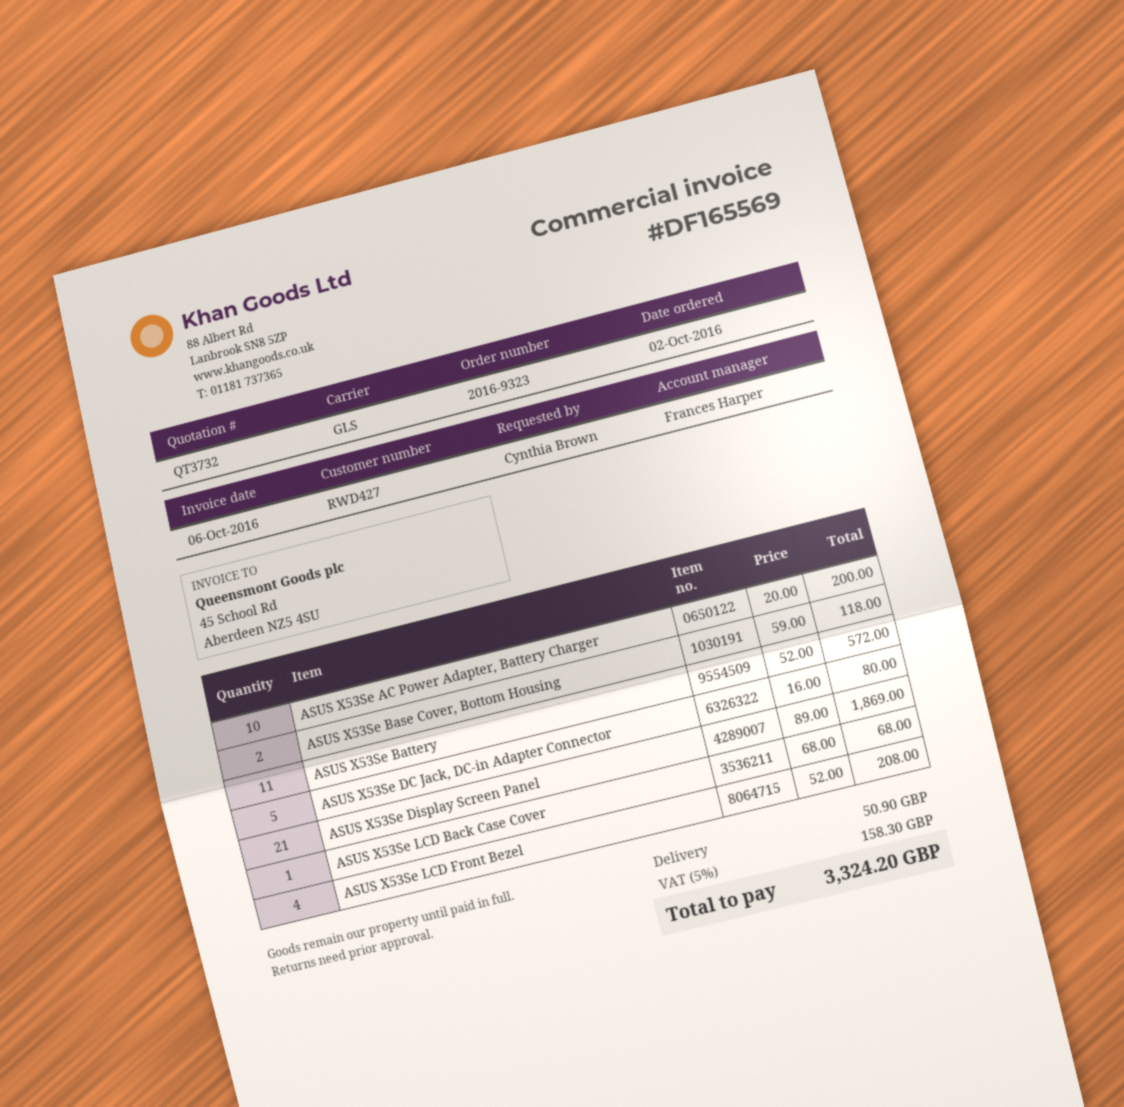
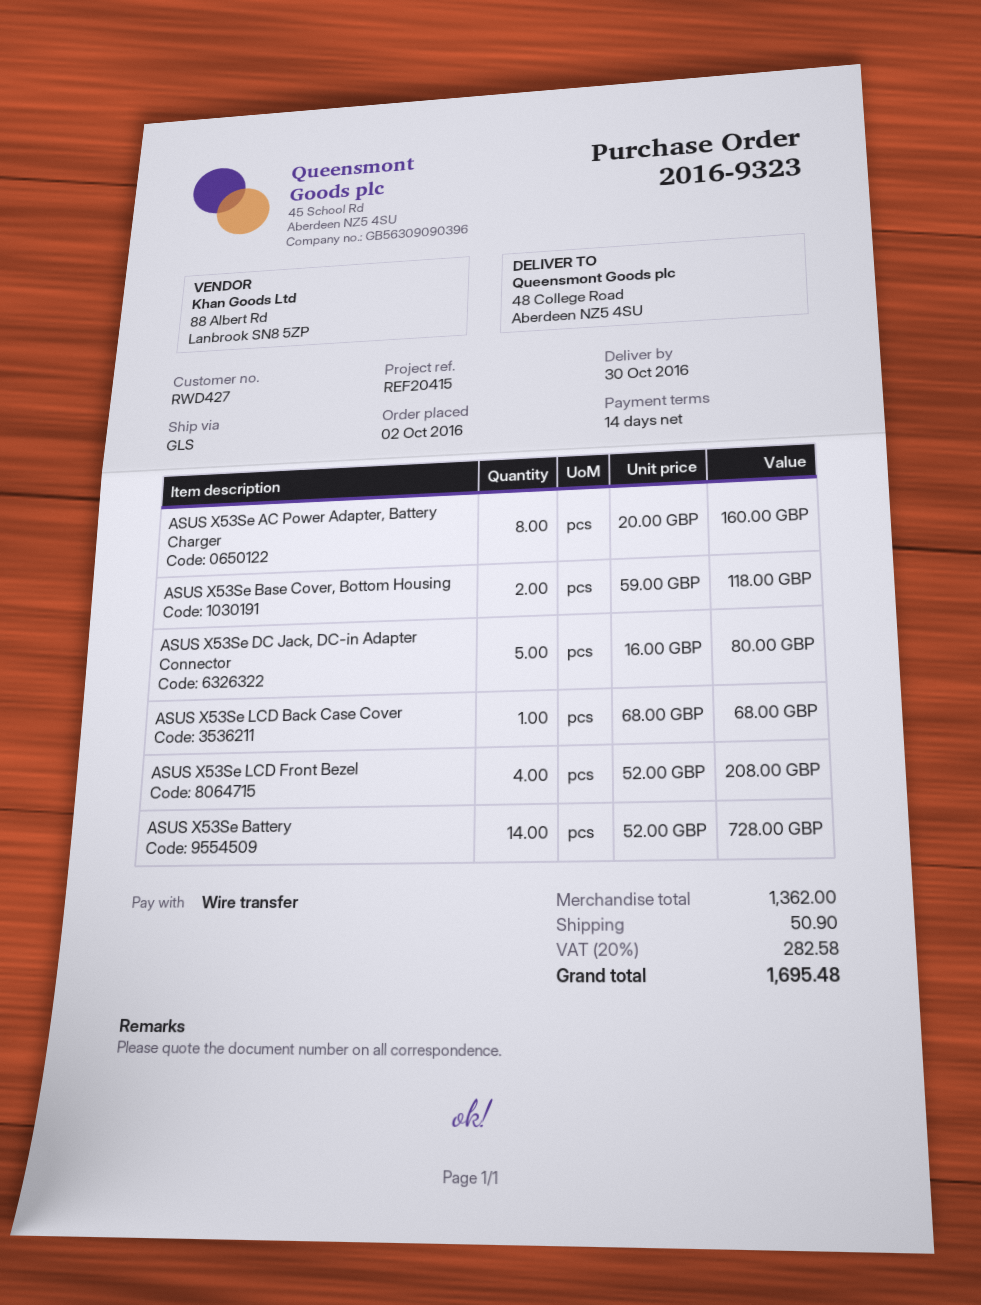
ASUS X53Se AC Power Adapter, Battery Charger: 10 x 20.00 = 200.00 -> 8 x 20.00 = 160.00
ASUS X53Se Battery: 11 x 52.00 = 572.00 -> 14 x 52.00 = 728.00
ASUS X53Se Display Screen Panel: 21 x 89.00 = 1869.00 -> none
tax: 5% = 158.30 -> 20% = 282.58
total: 3324.20 -> 1695.48

